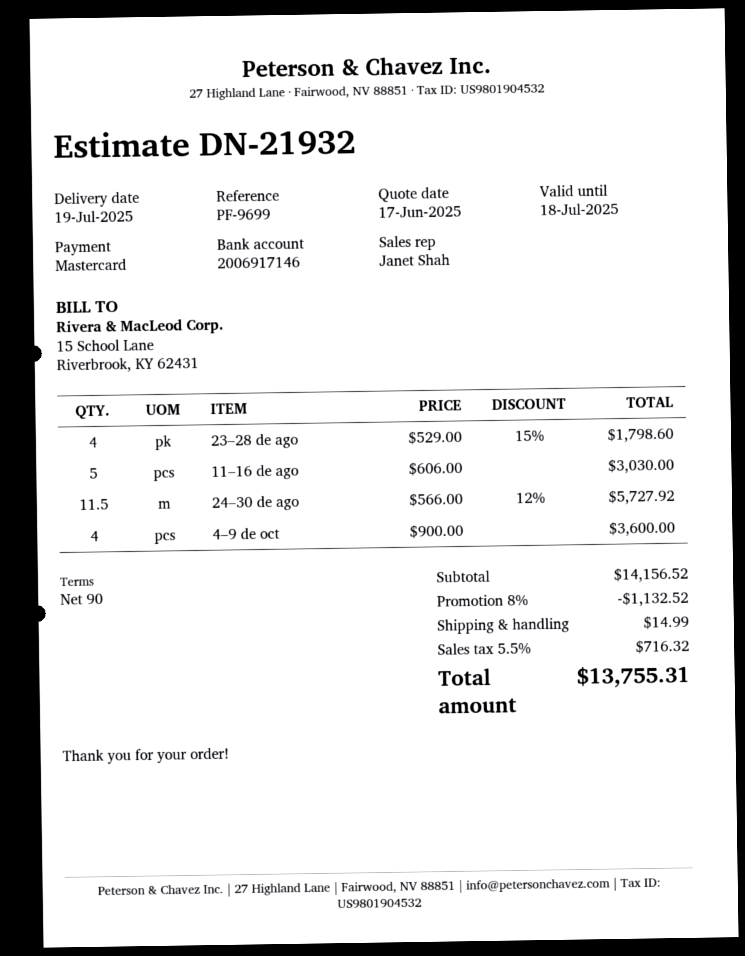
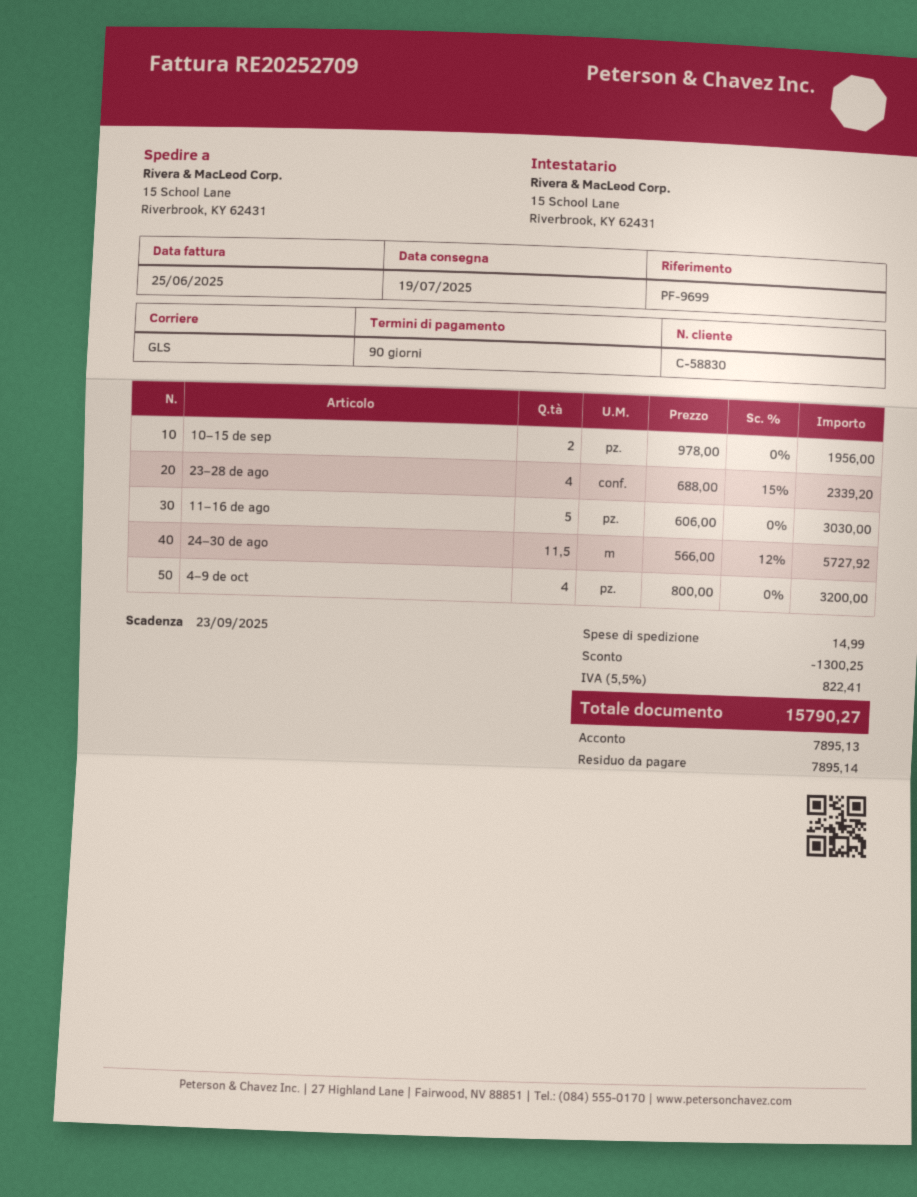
23–28 de ago: 4 x 529.00 - 15% = 1798.60 -> 4 x 688.00 - 15% = 2339.20
4–9 de oct: 4 x 900.00 = 3600.00 -> 4 x 800.00 = 3200.00
10–15 de sep: none -> 2 x 978.00 = 1956.00
discount: 1132.52 -> 1300.25
tax: 5.5% = 716.32 -> 5.5% = 822.41
total: 13755.31 -> 15790.27

